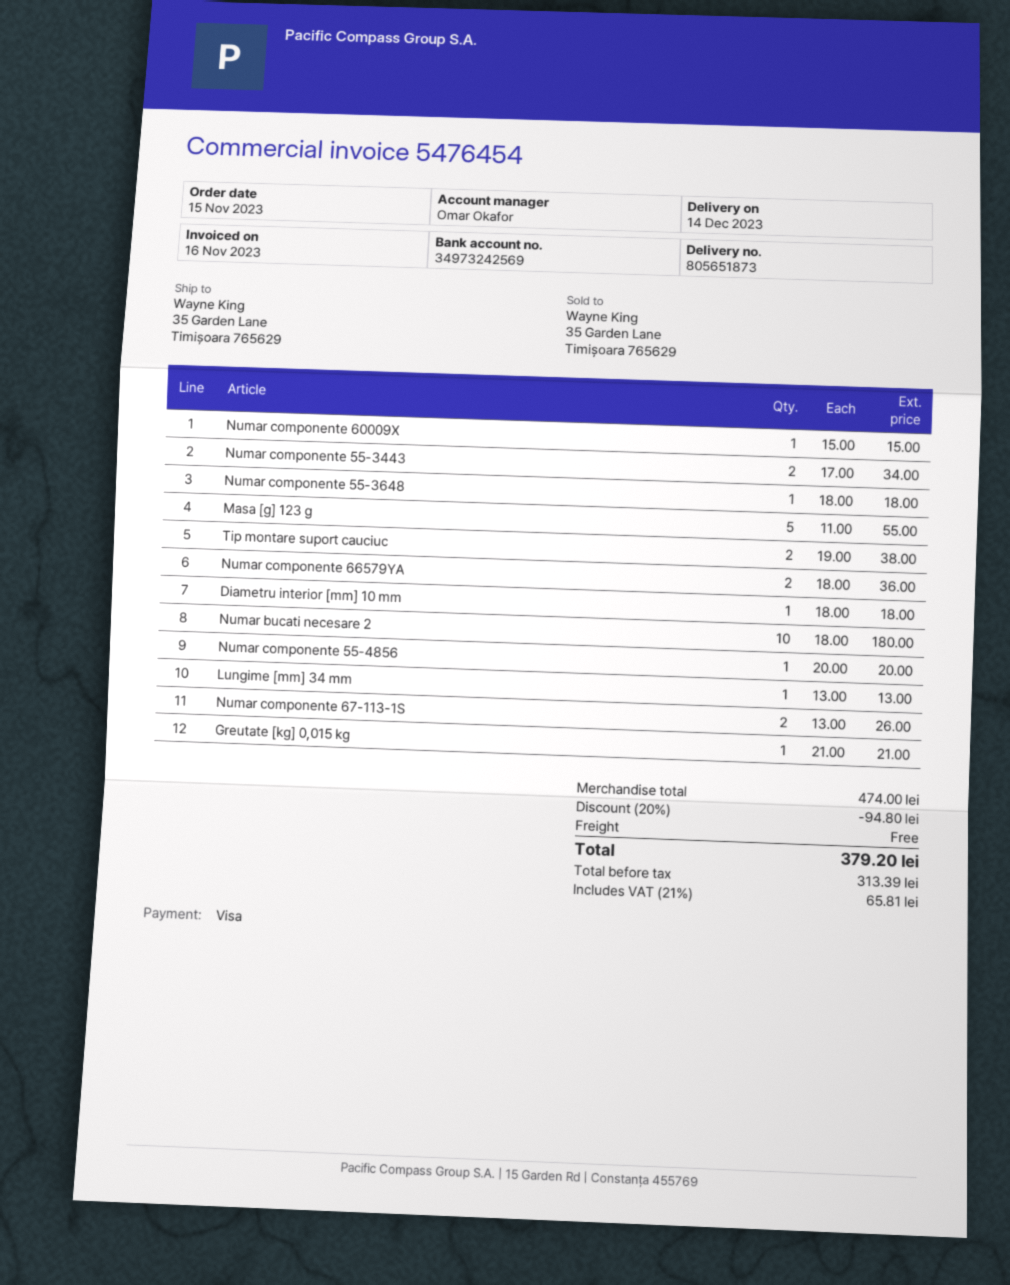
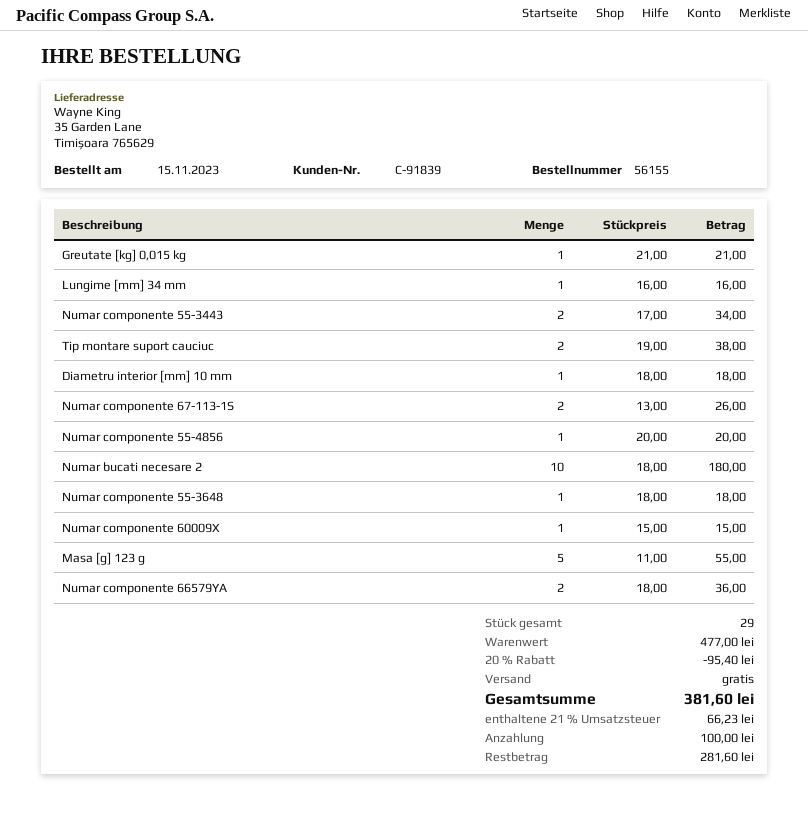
Lungime [mm] 34 mm: 1 x 13.00 = 13.00 -> 1 x 16.00 = 16.00
subtotal: 474.00 -> 477.00
discount: 20% = 94.80 -> 20% = 95.40
tax: 21% = 65.81 -> 21% = 66.23
total: 379.20 -> 381.60

